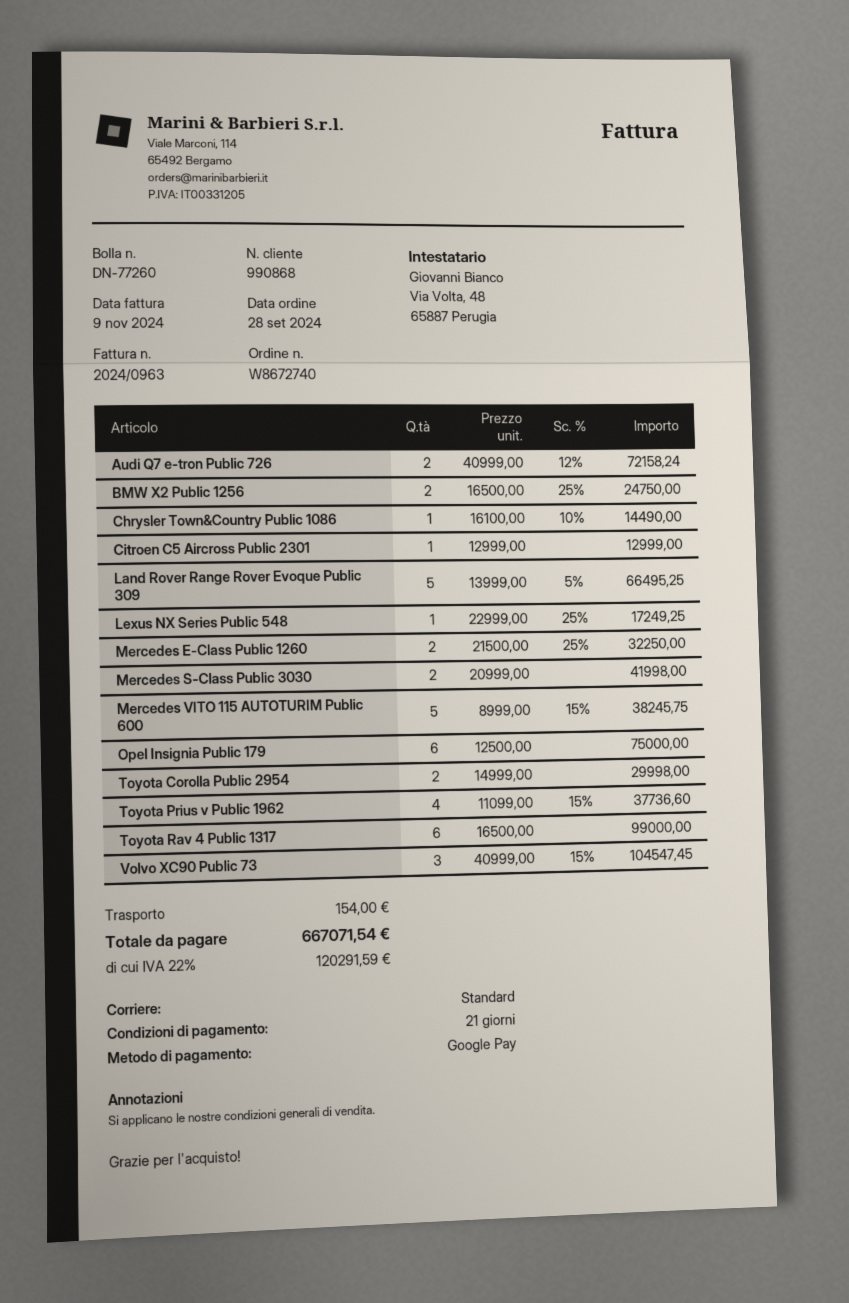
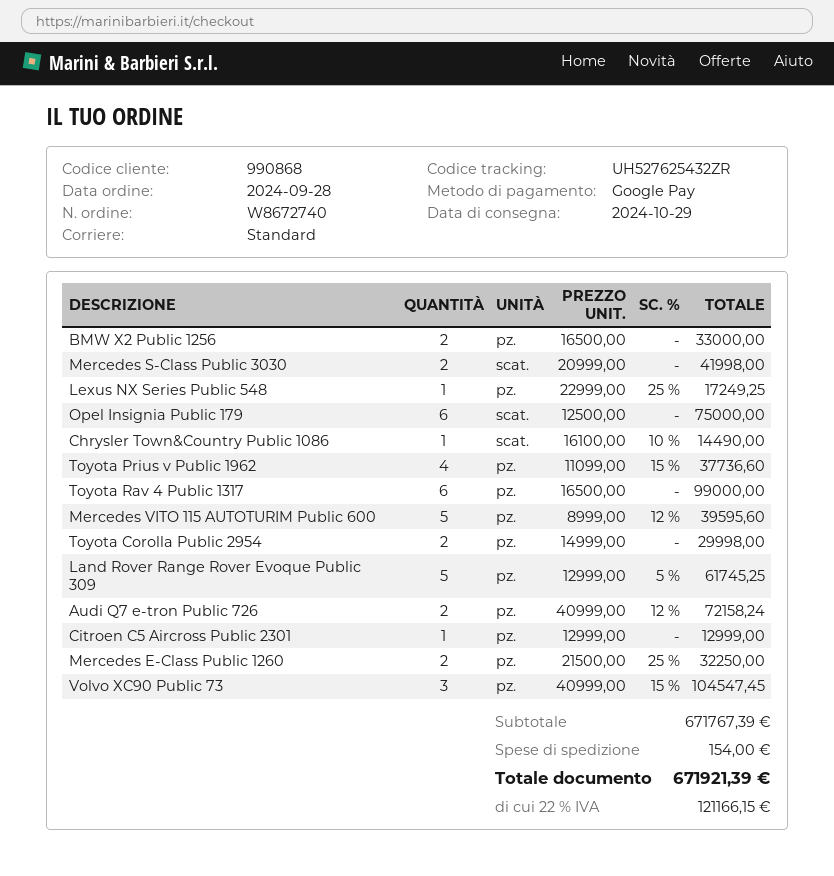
BMW X2 Public 1256: 2 x 16500.00 - 25% = 24750.00 -> 2 x 16500.00 = 33000.00
Land Rover Range Rover Evoque Public 309: 5 x 13999.00 - 5% = 66495.25 -> 5 x 12999.00 - 5% = 61745.25
Mercedes VITO 115 AUTOTURIM Public 600: 5 x 8999.00 - 15% = 38245.75 -> 5 x 8999.00 - 12% = 39595.60
tax: 22% = 120291.59 -> 22% = 121166.15
total: 667071.54 -> 671921.39

